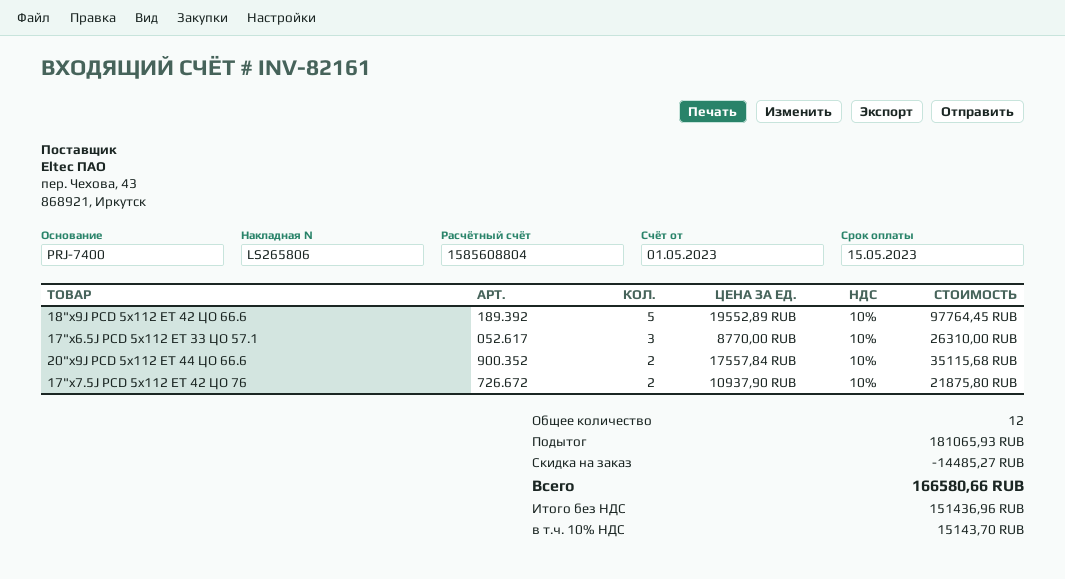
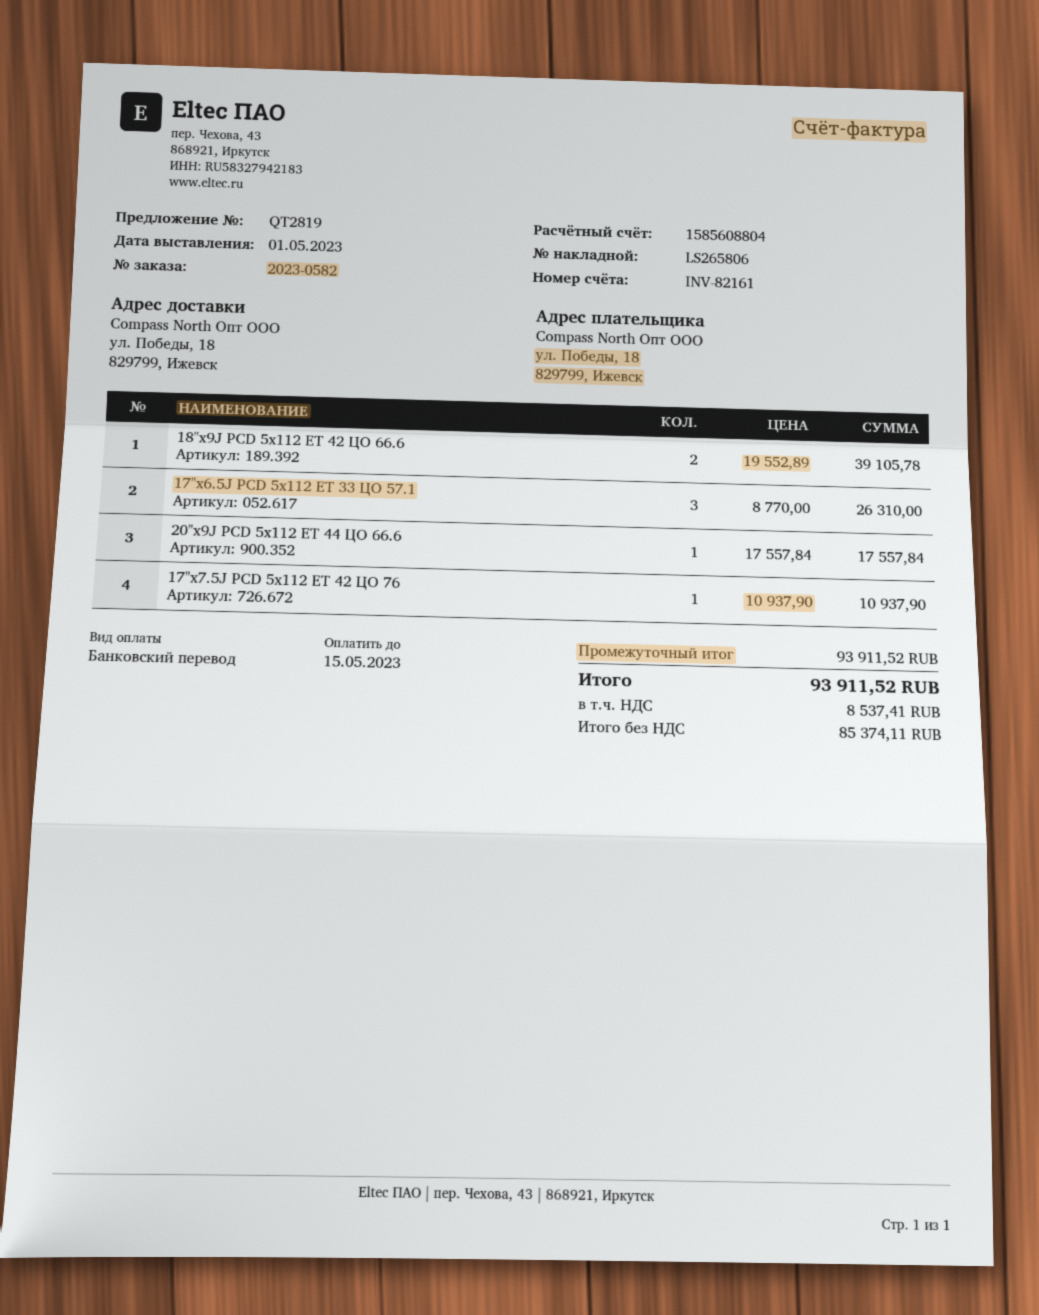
18"x9J PCD 5x112 ЕТ 42 ЦО 66.6: 5 x 19552.89 = 97764.45 -> 2 x 19552.89 = 39105.78
20"x9J PCD 5x112 ЕТ 44 ЦО 66.6: 2 x 17557.84 = 35115.68 -> 1 x 17557.84 = 17557.84
17"x7.5J PCD 5x112 ЕТ 42 ЦО 76: 2 x 10937.90 = 21875.80 -> 1 x 10937.90 = 10937.90
subtotal: 181065.93 -> 93911.52
discount: 14485.27 -> none
net: 151436.96 -> 85374.11
tax: 15143.70 -> 8537.41
total: 166580.66 -> 93911.52

